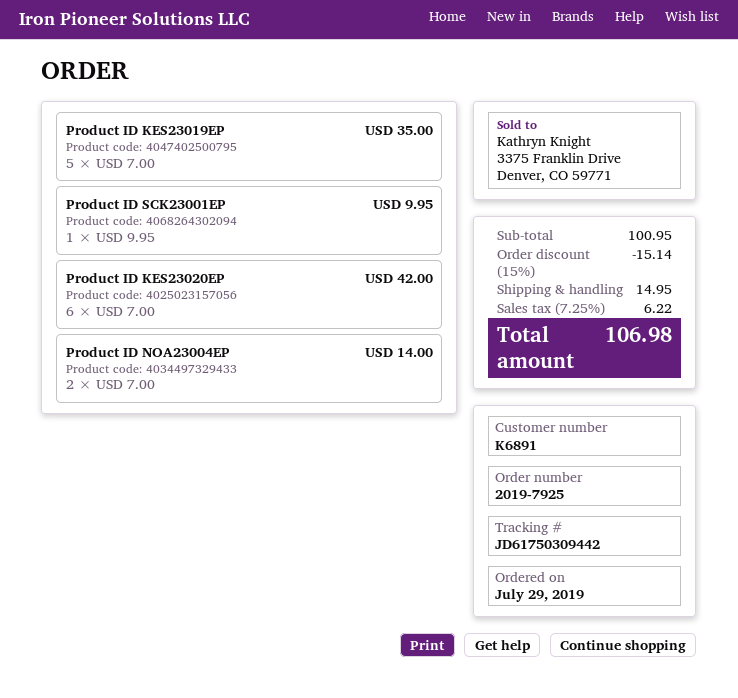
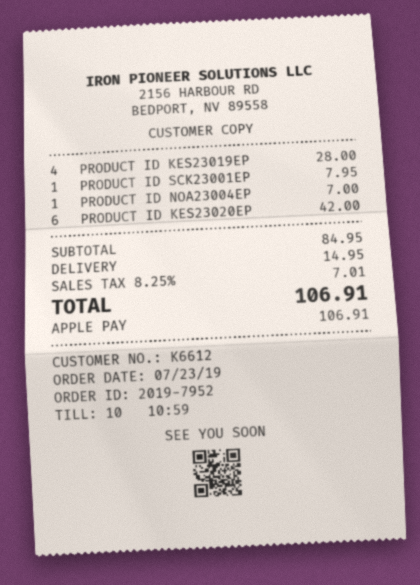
order number: 2019-7925 -> 2019-7952
order date: 2019-07-29 -> 2019-07-23
customer number: K6891 -> K6612
Product ID KES23019EP: 5 for 35.00 -> 4 for 28.00
Product ID SCK23001EP: 1 for 9.95 -> 1 for 7.95
Product ID NOA23004EP: 2 for 14.00 -> 1 for 7.00
subtotal: 100.95 -> 84.95
discount: 15% = 15.14 -> none
tax: 7.25% = 6.22 -> 8.25% = 7.01
total: 106.98 -> 106.91

